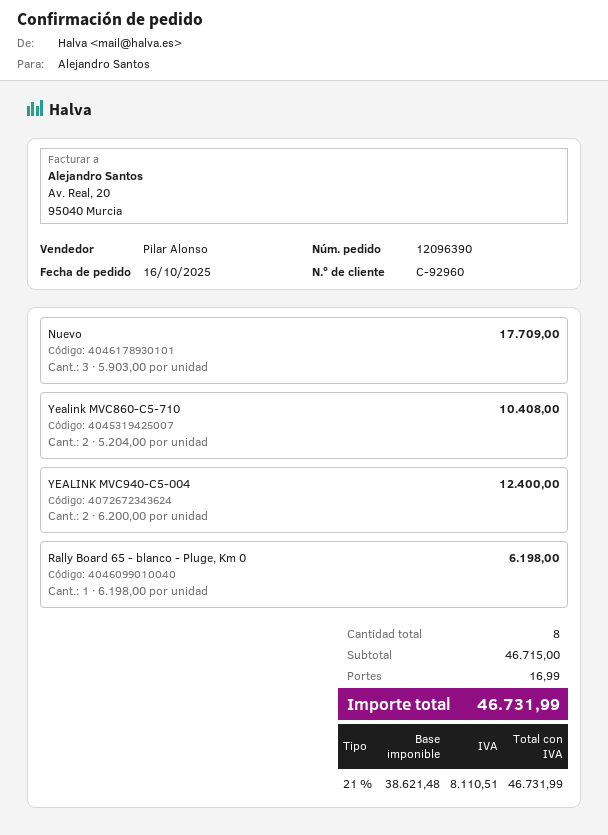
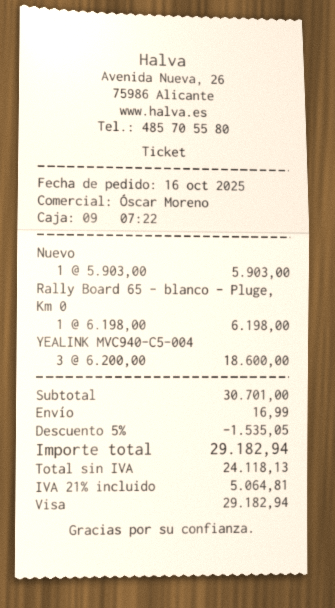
sales rep: Pilar Alonso -> Óscar Moreno
Nuevo: 3 x 5903.00 = 17709.00 -> 1 x 5903.00 = 5903.00
Yealink MVC860-C5-710: 2 x 5204.00 = 10408.00 -> none
YEALINK MVC940-C5-004: 2 x 6200.00 = 12400.00 -> 3 x 6200.00 = 18600.00
subtotal: 46715.00 -> 30701.00
discount: none -> 5% = 1535.05
net: 38621.48 -> 24118.13
tax: 21% = 8110.51 -> 21% = 5064.81
total: 46731.99 -> 29182.94

